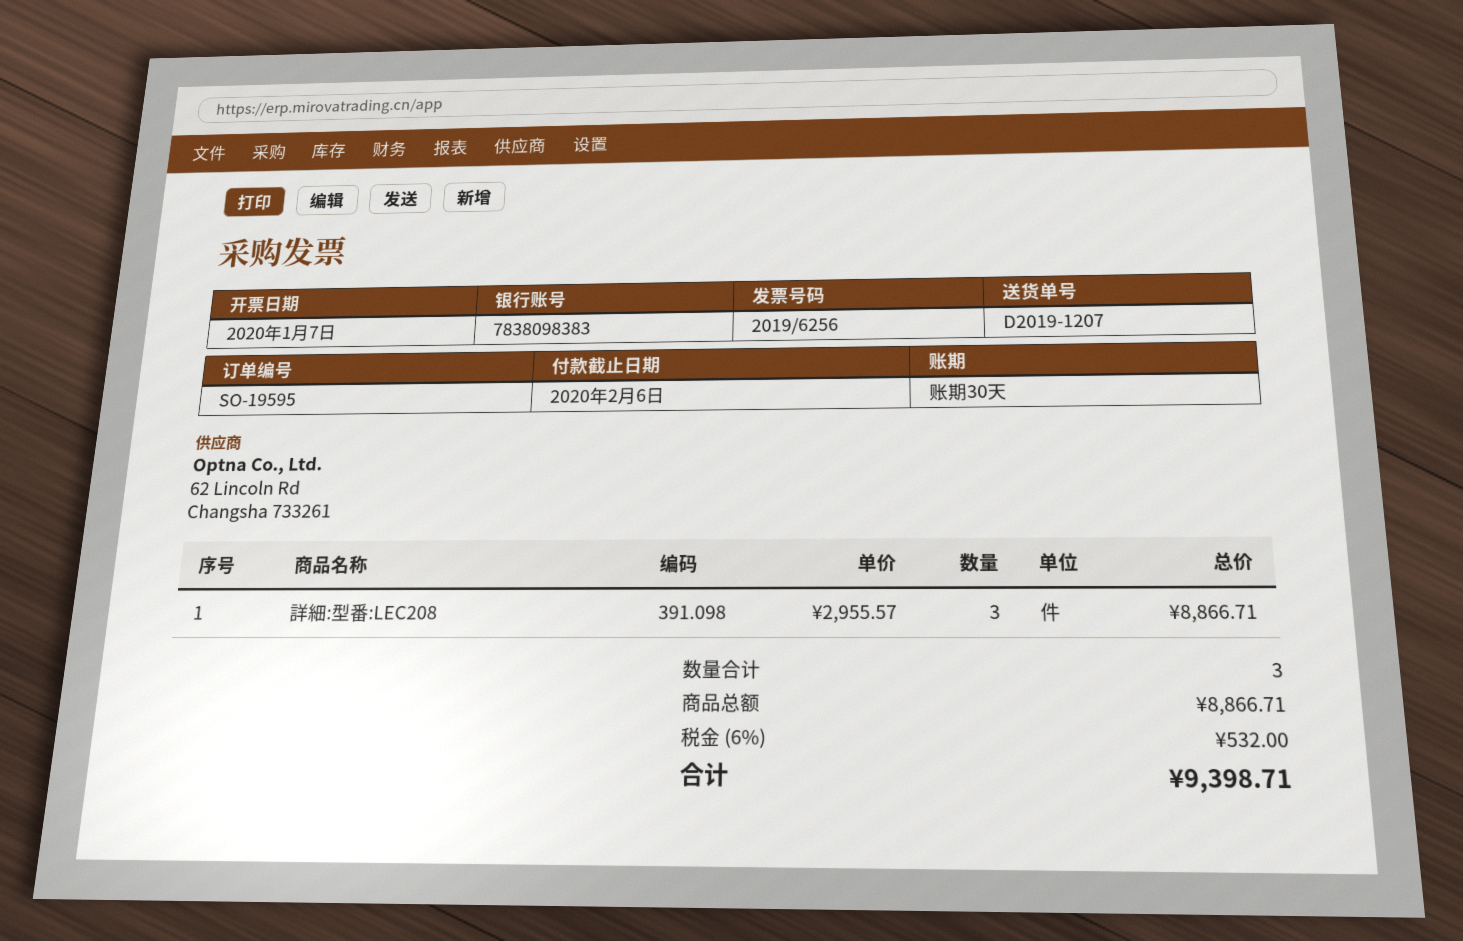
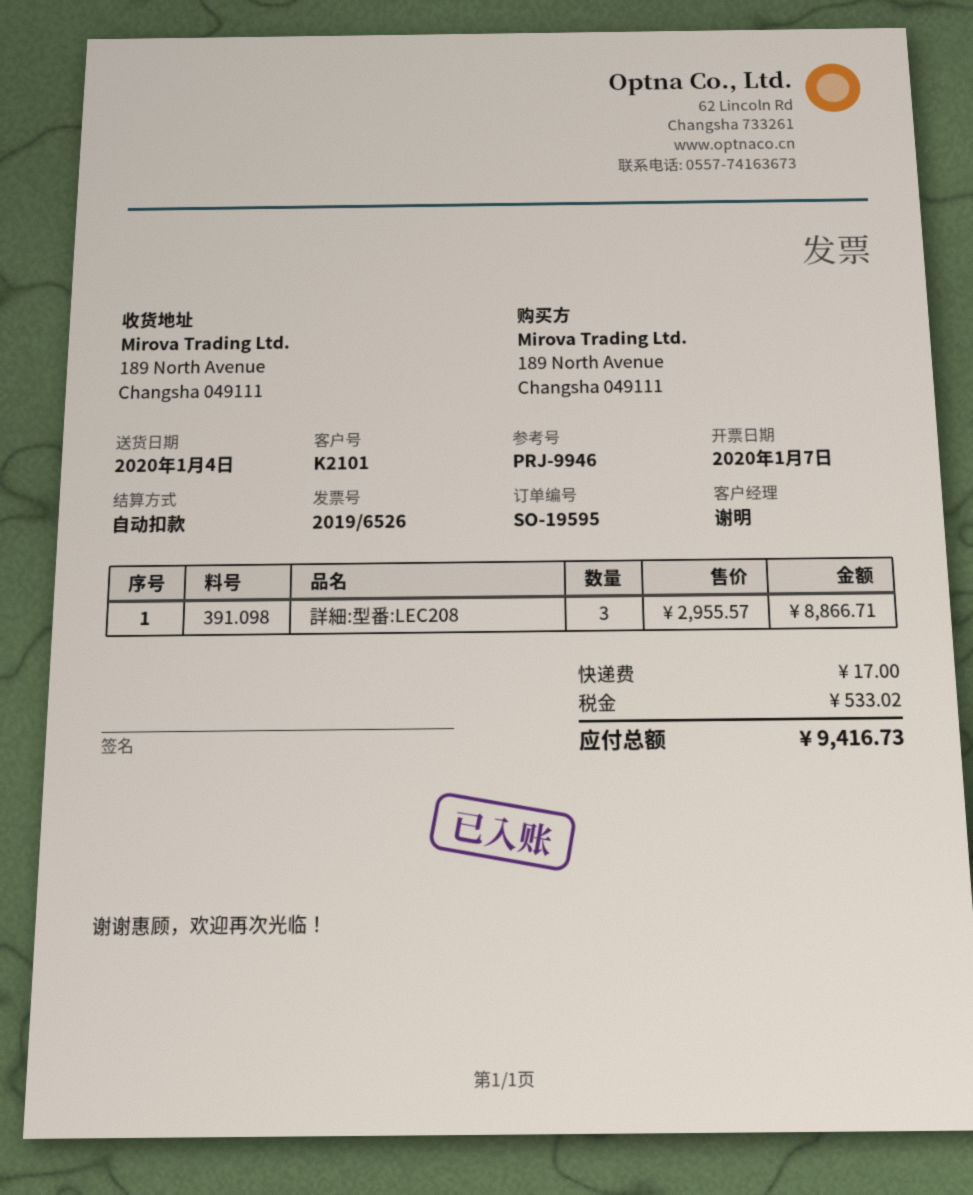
invoice number: 2019/6256 -> 2019/6526
shipping: none -> 17.00
tax: 532.00 -> 533.02
total: 9398.71 -> 9416.73

